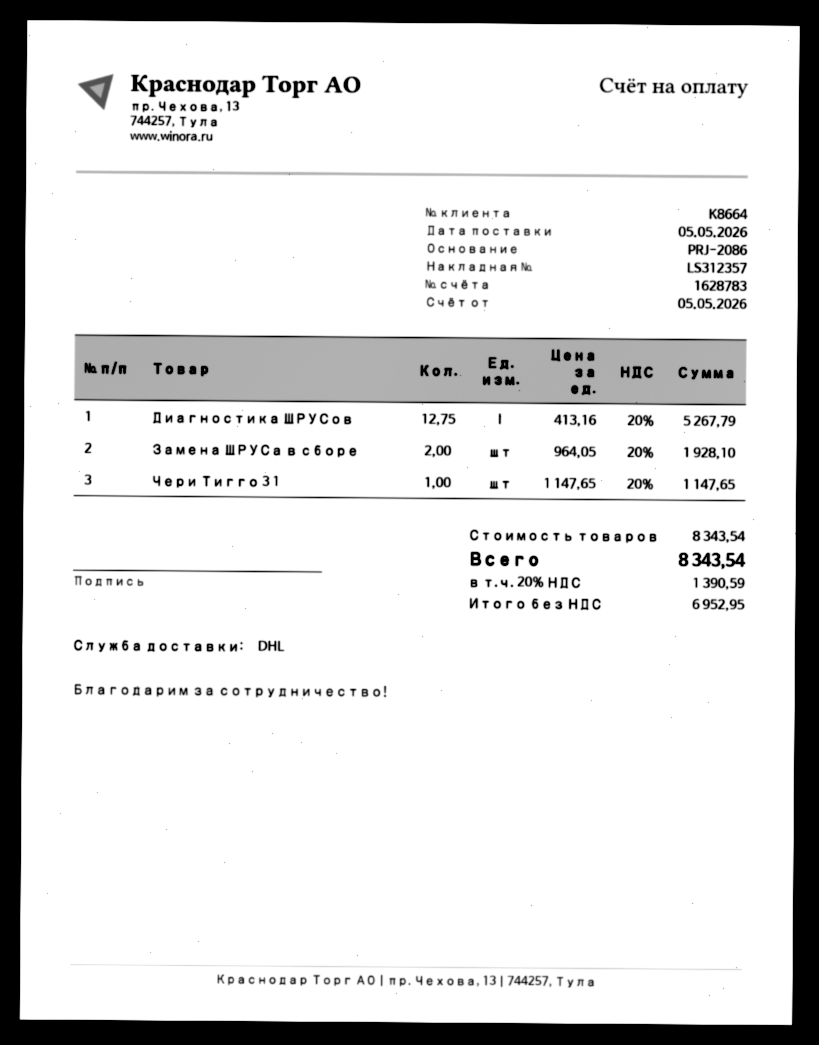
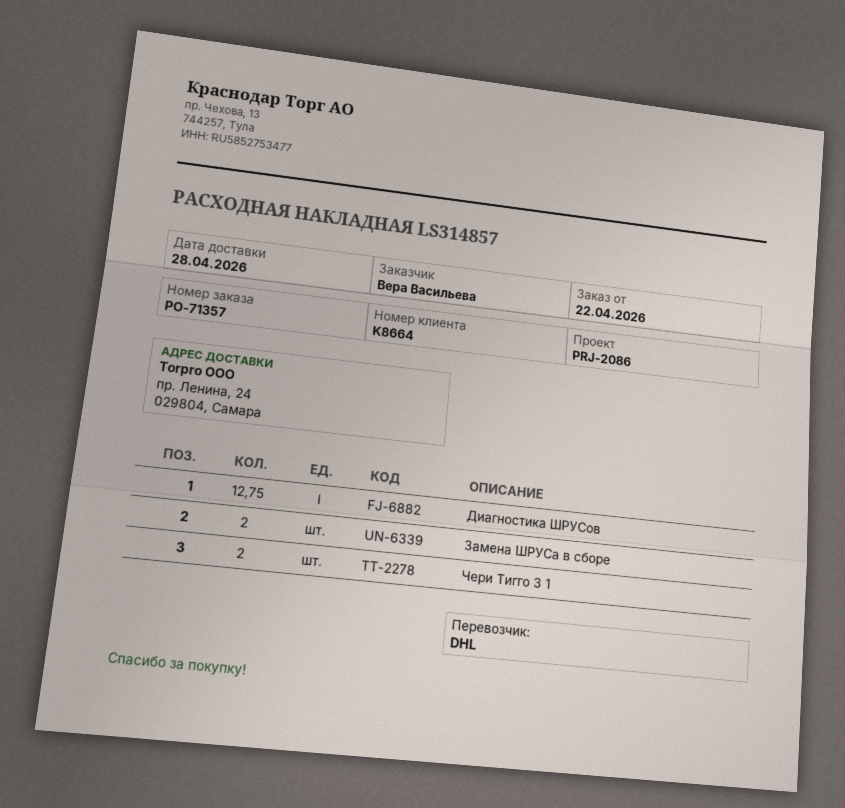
delivery note number: LS312357 -> LS314857
delivery date: 2026-05-05 -> 2026-04-28
Чери Тигго 3 1: 1 -> 2

